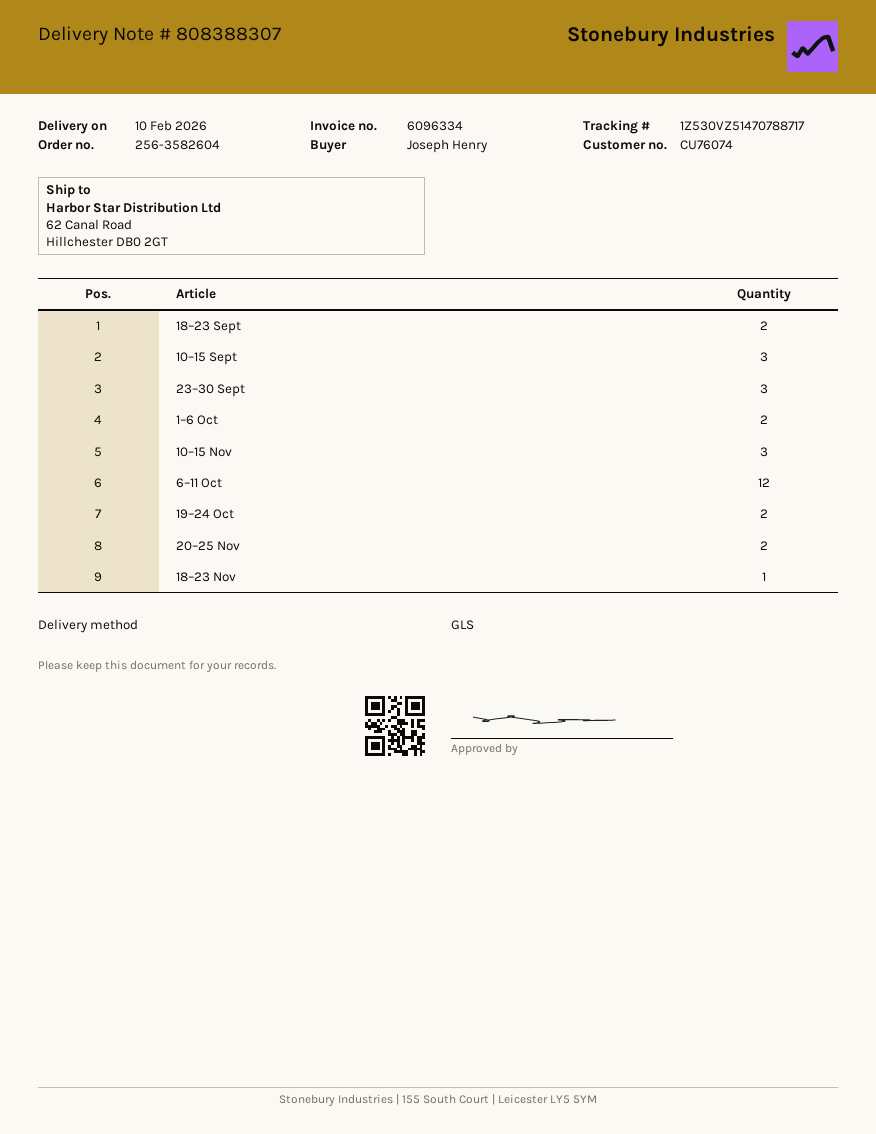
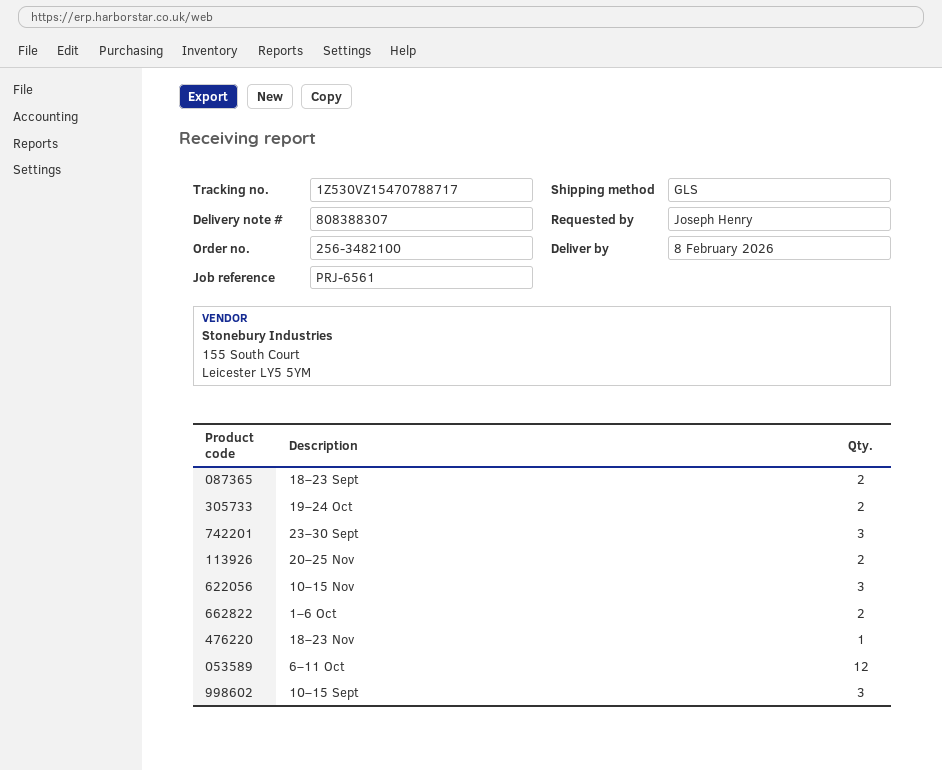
order number: 256-3582604 -> 256-3482100
delivery date: 2026-02-10 -> 2026-02-08
tracking number: 1Z530VZ51470788717 -> 1Z530VZ15470788717

